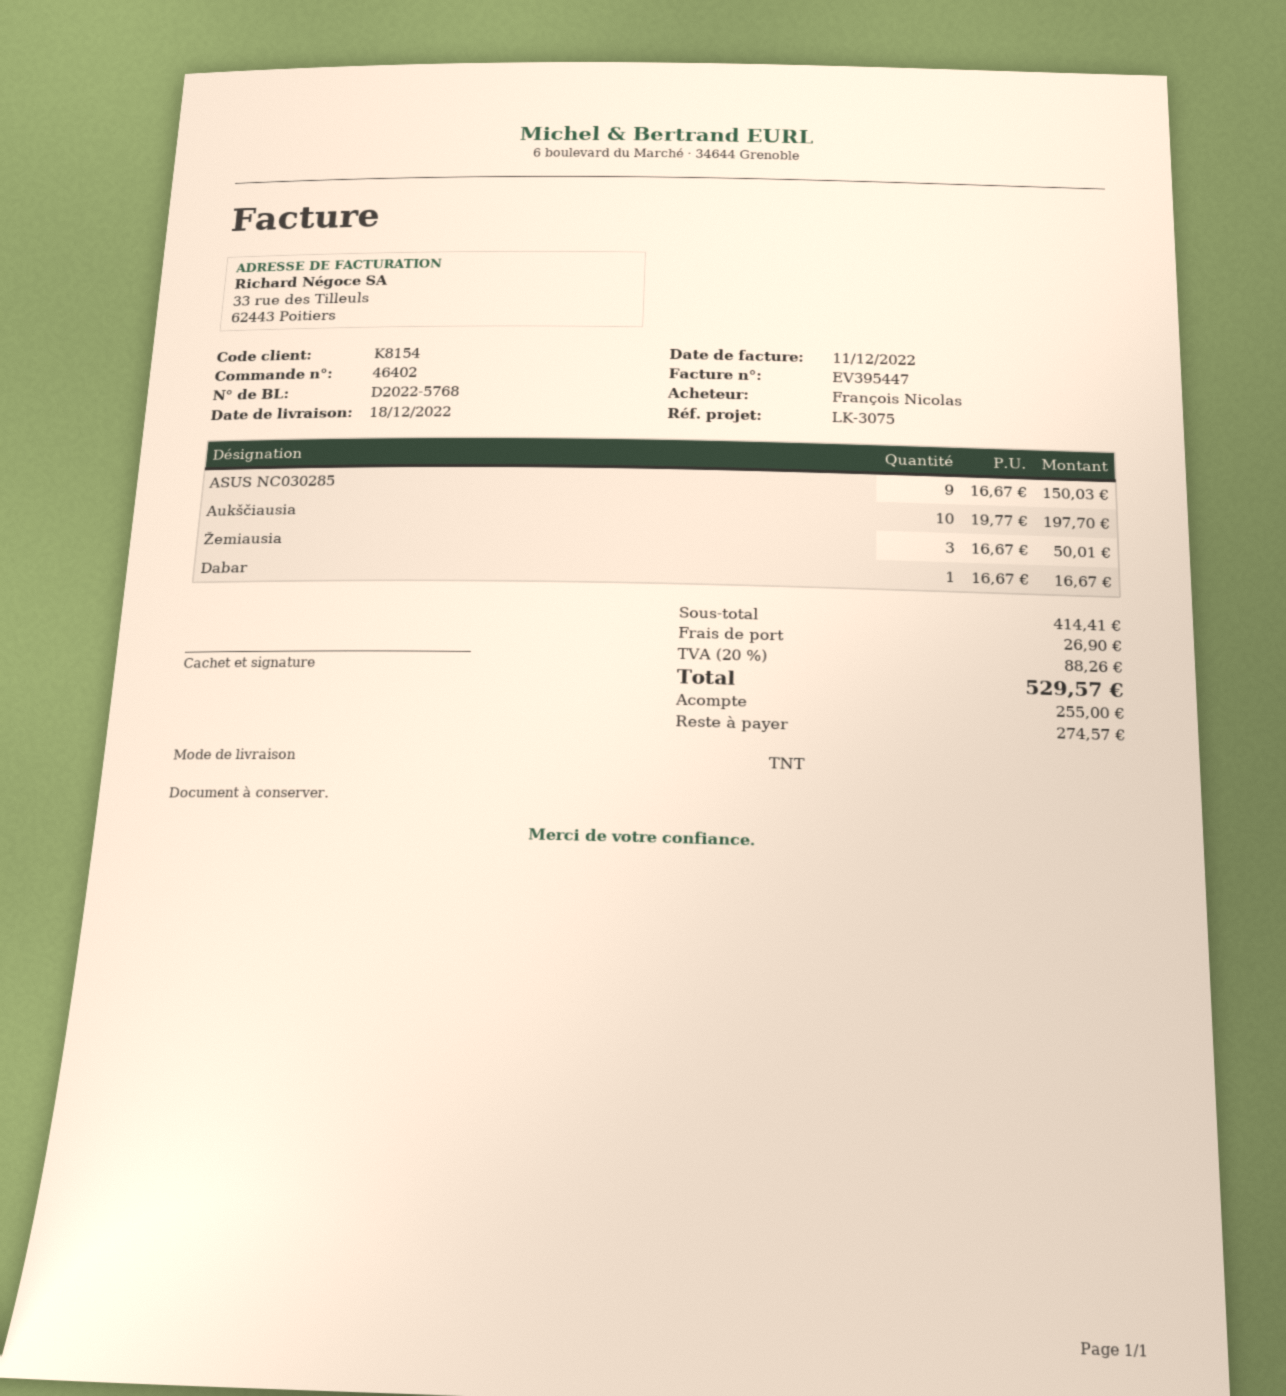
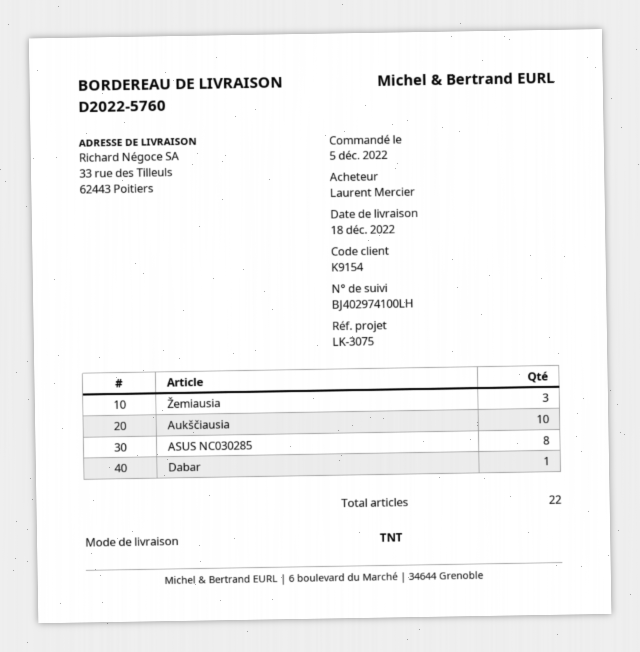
delivery note number: D2022-5768 -> D2022-5760
customer number: K8154 -> K9154
ordered by: François Nicolas -> Laurent Mercier
ASUS NC030285: 9 -> 8

